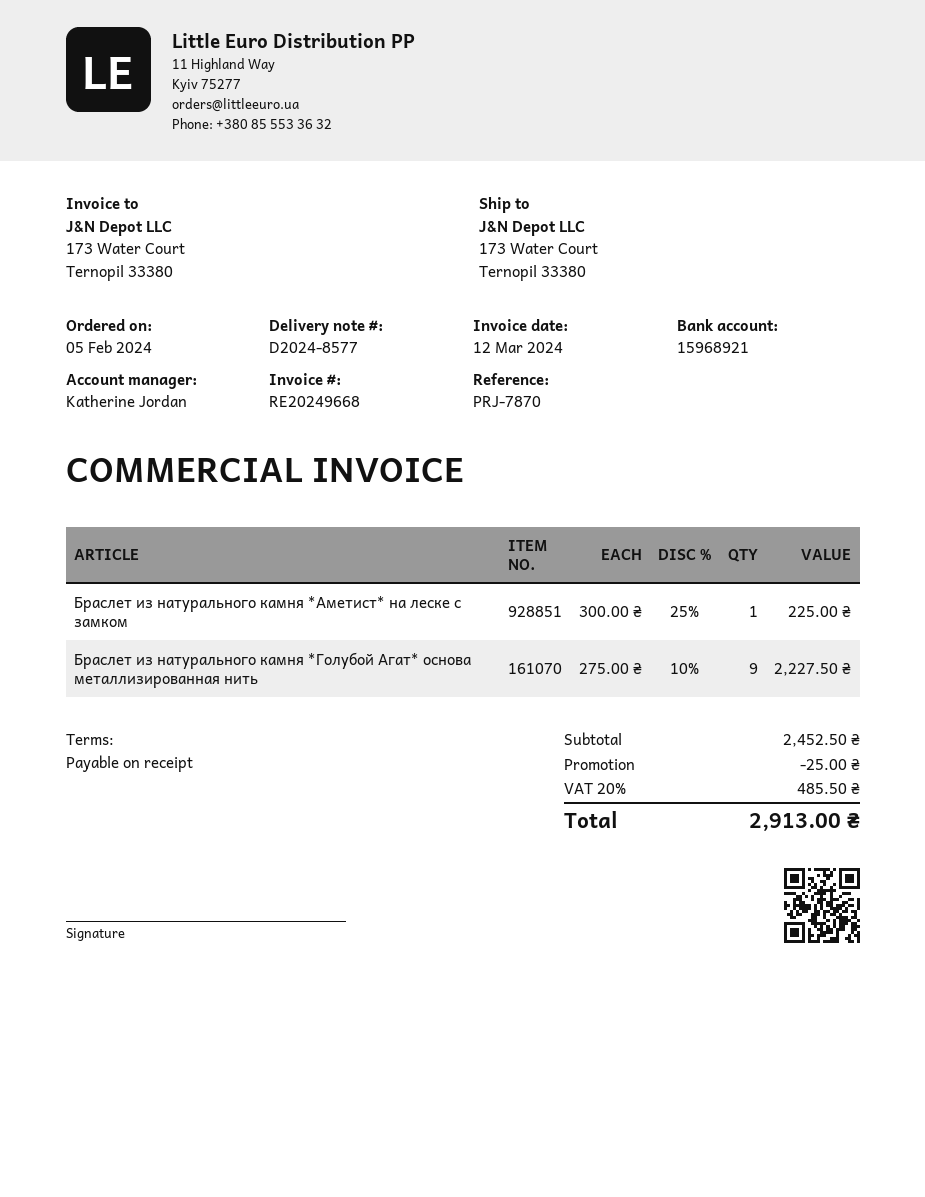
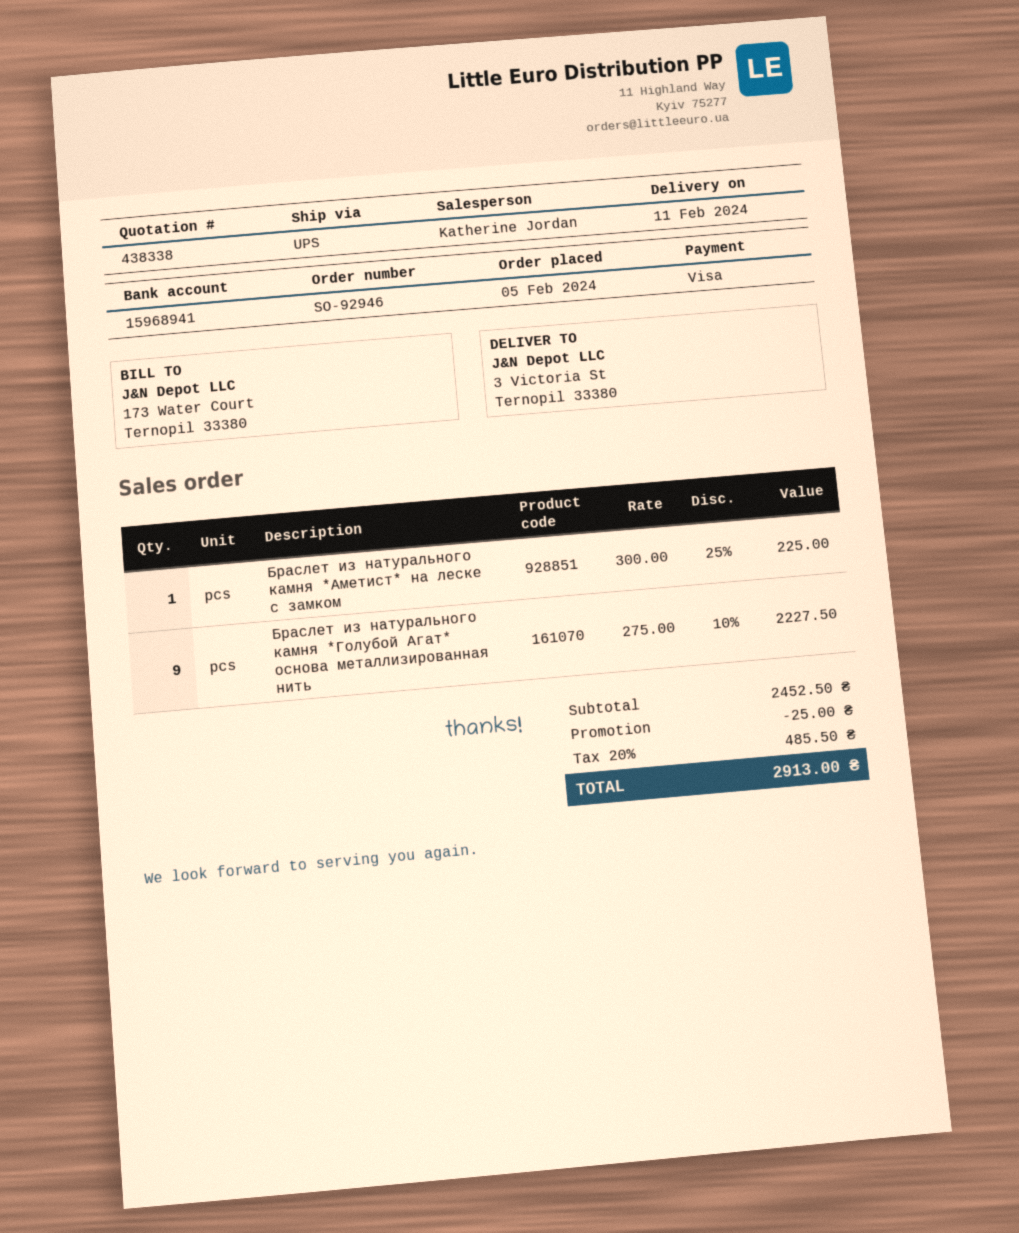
bank account: 15968921 -> 15968941
ship to: 173 Water Court, Ternopil 33380 -> 3 Victoria St, Ternopil 33380

